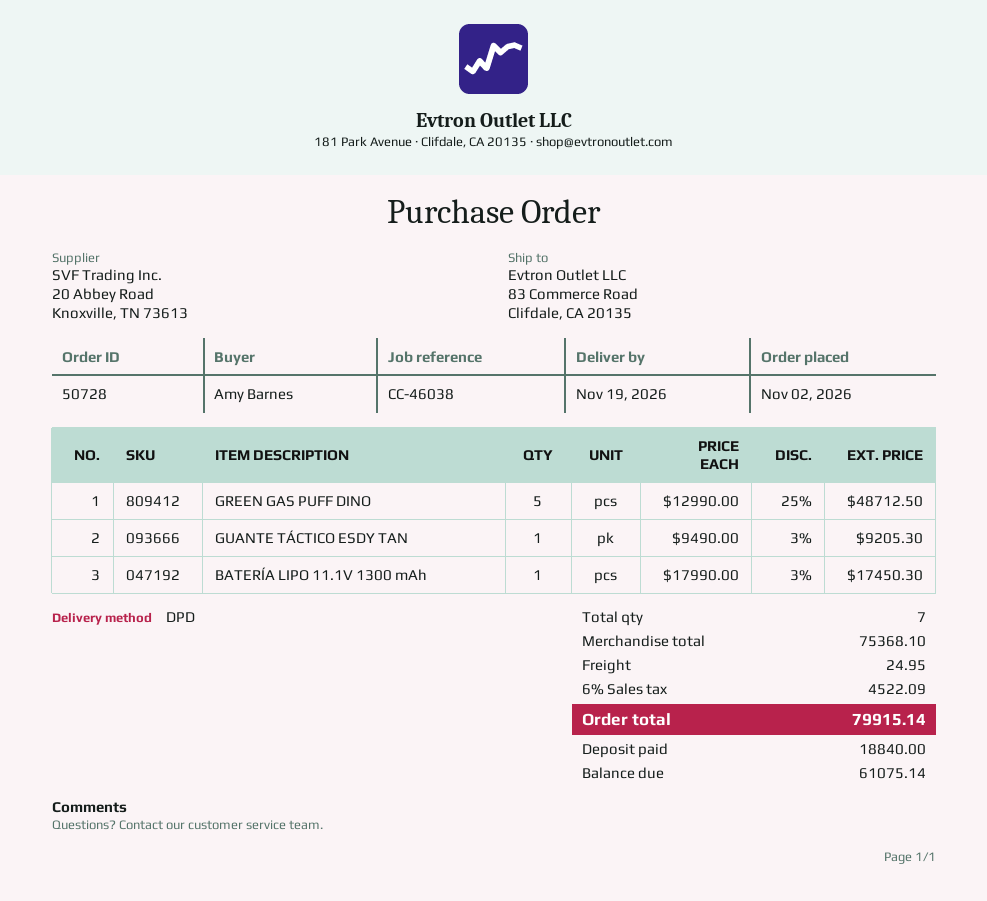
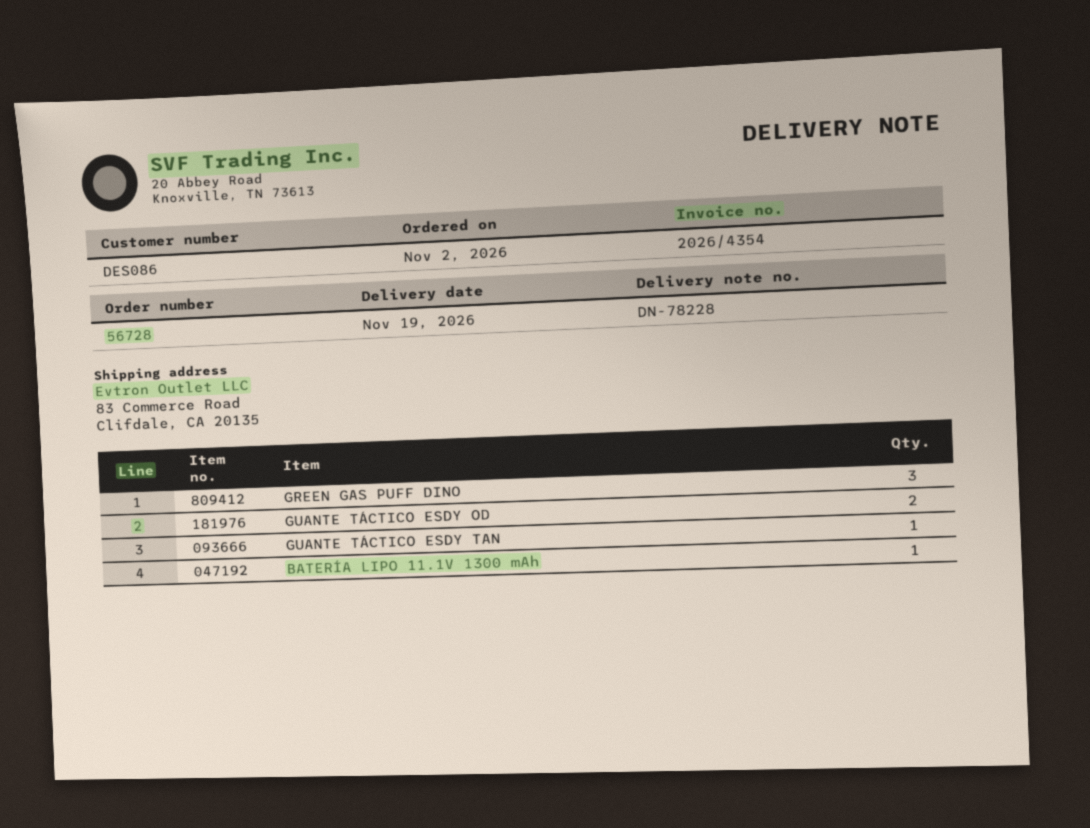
order number: 50728 -> 56728
GREEN GAS PUFF DINO: 5 -> 3
GUANTE TÁCTICO ESDY OD: none -> 2

